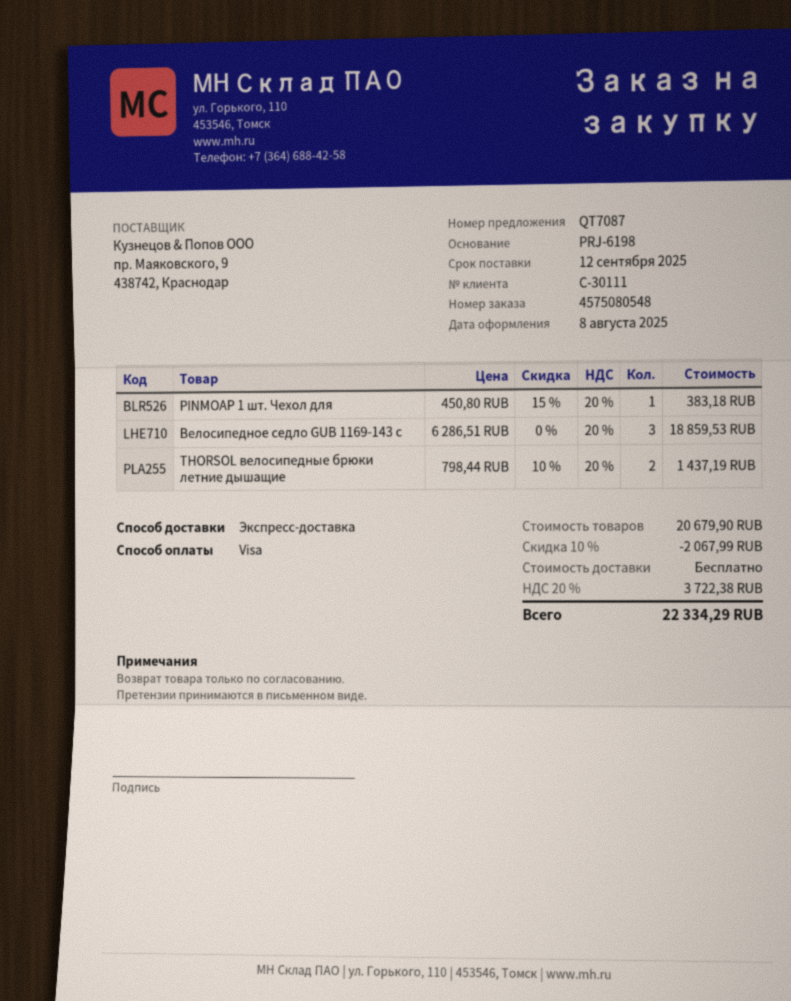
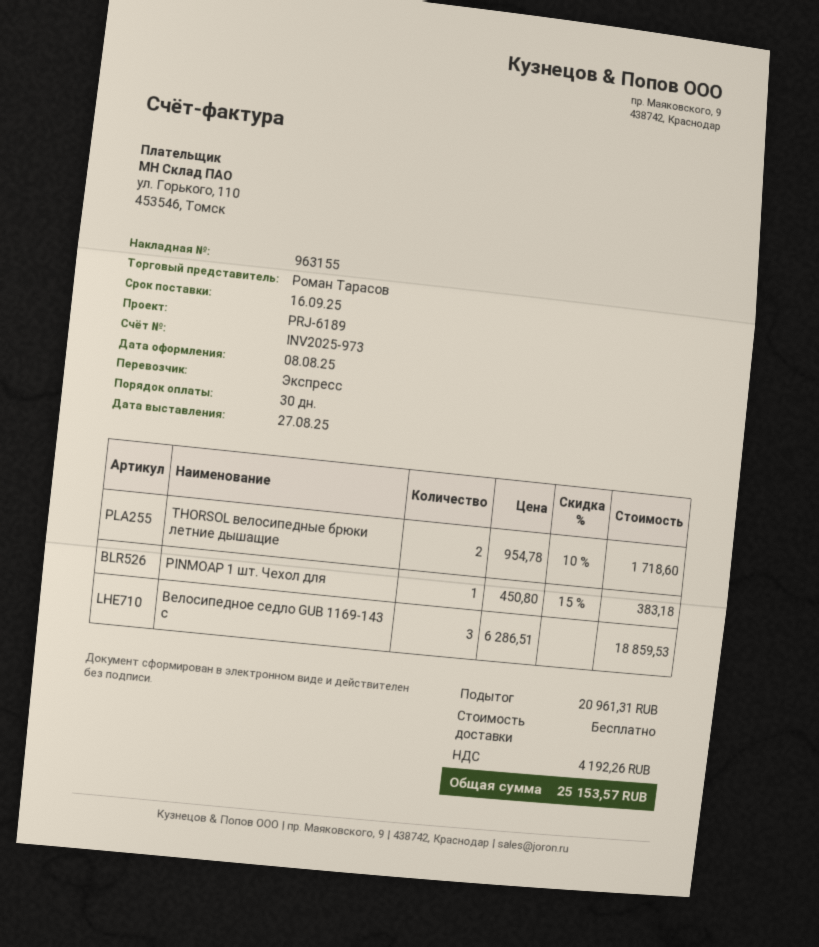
delivery date: 2025-09-12 -> 2025-09-16
reference: PRJ-6198 -> PRJ-6189
THORSOL велосипедные брюки летние дышащие: 2 x 798.44 - 10% = 1437.19 -> 2 x 954.78 - 10% = 1718.60
subtotal: 20679.90 -> 20961.31
discount: 10% = 2067.99 -> none
tax: 3722.38 -> 4192.26
total: 22334.29 -> 25153.57

